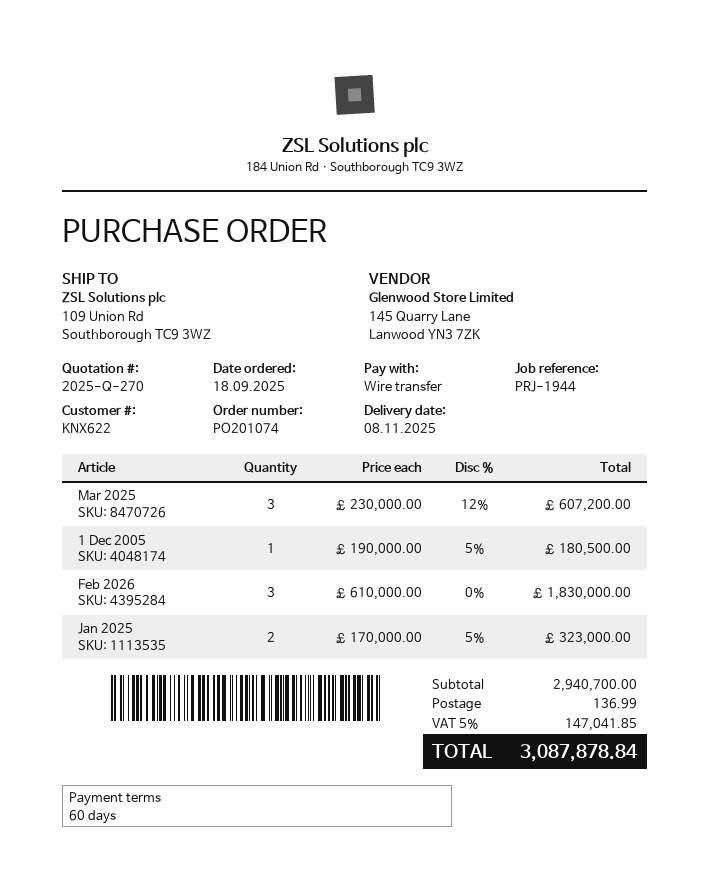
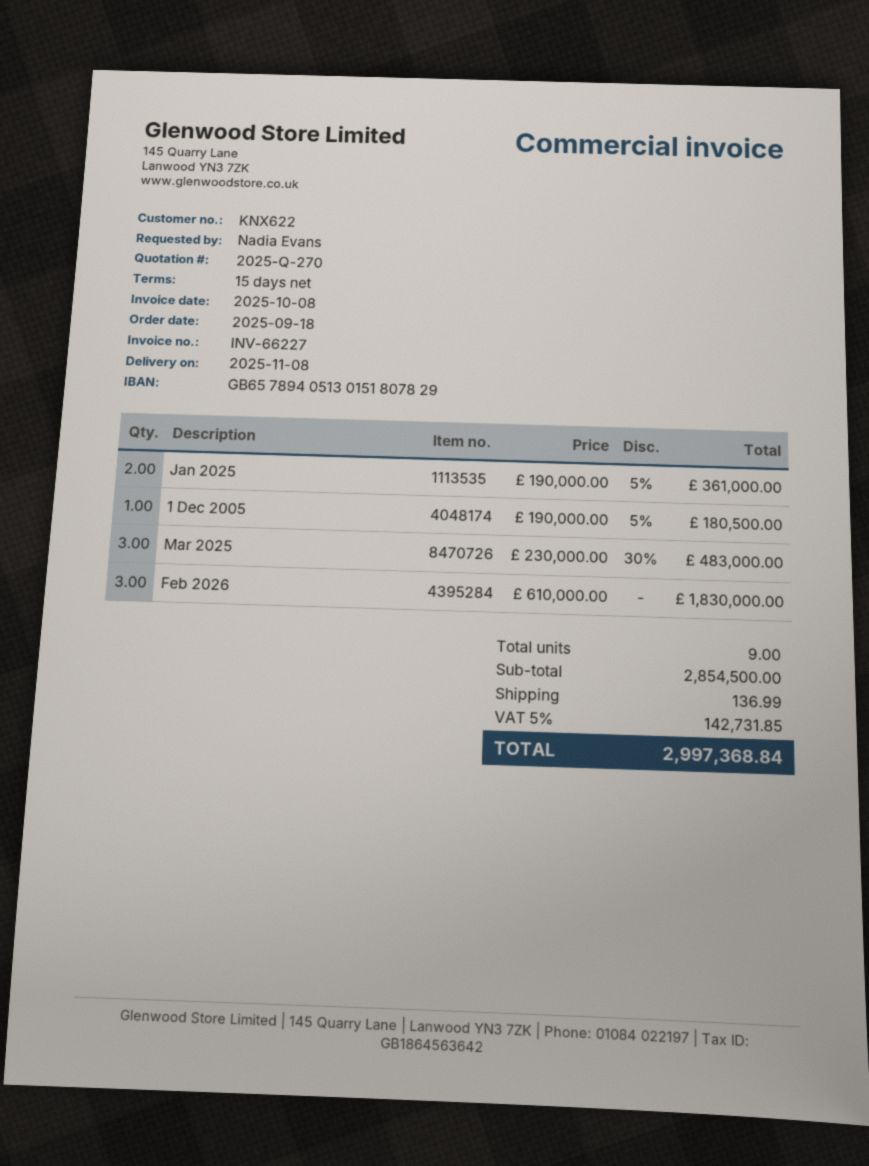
payment terms: 60 days -> 15 days
Mar 2025: 3 x 230000.00 - 12% = 607200.00 -> 3 x 230000.00 - 30% = 483000.00
Jan 2025: 2 x 170000.00 - 5% = 323000.00 -> 2 x 190000.00 - 5% = 361000.00
subtotal: 2940700.00 -> 2854500.00
tax: 5% = 147041.85 -> 5% = 142731.85
total: 3087878.84 -> 2997368.84

